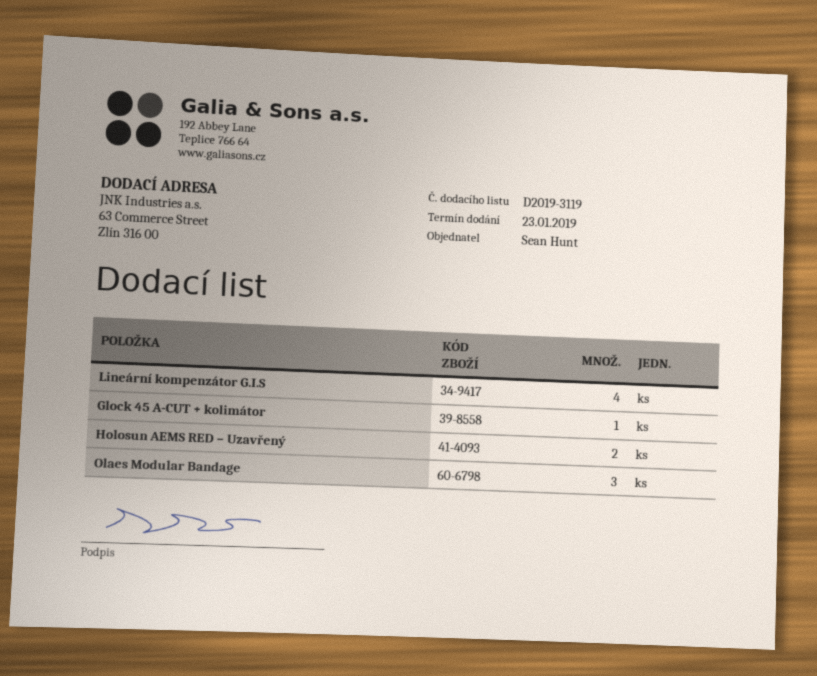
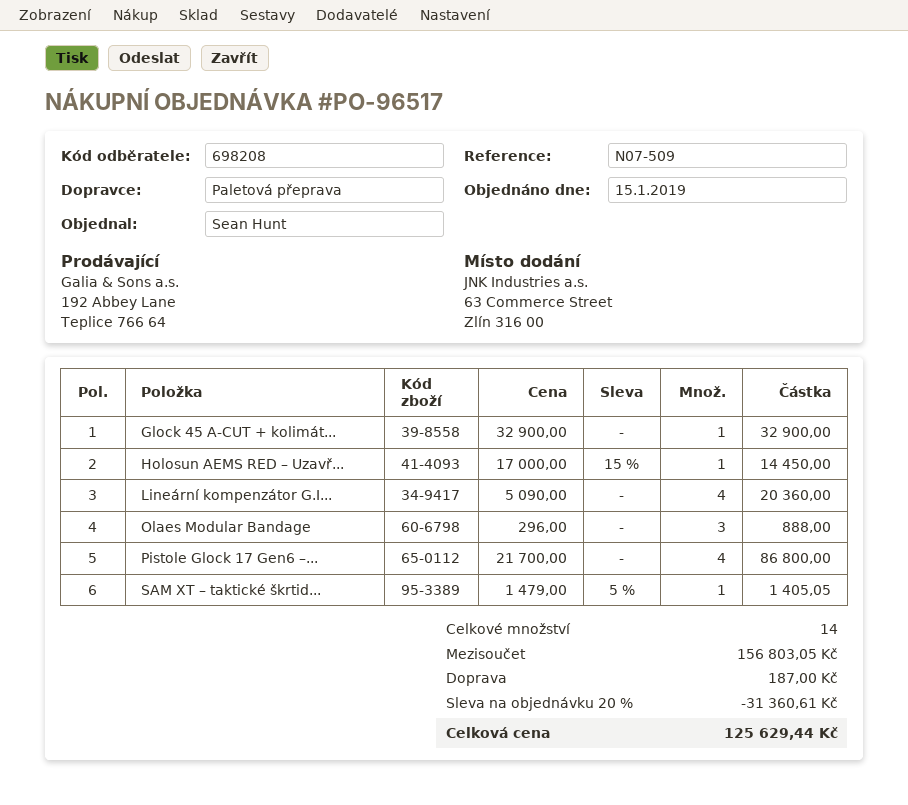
Holosun AEMS RED – Uzavřený: 2 -> 1
Pistole Glock 17 Gen6 –...: none -> 4
SAM XT – taktické škrtid...: none -> 1

